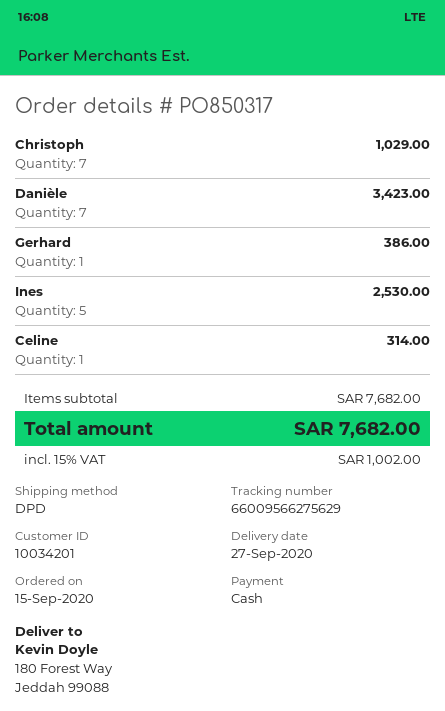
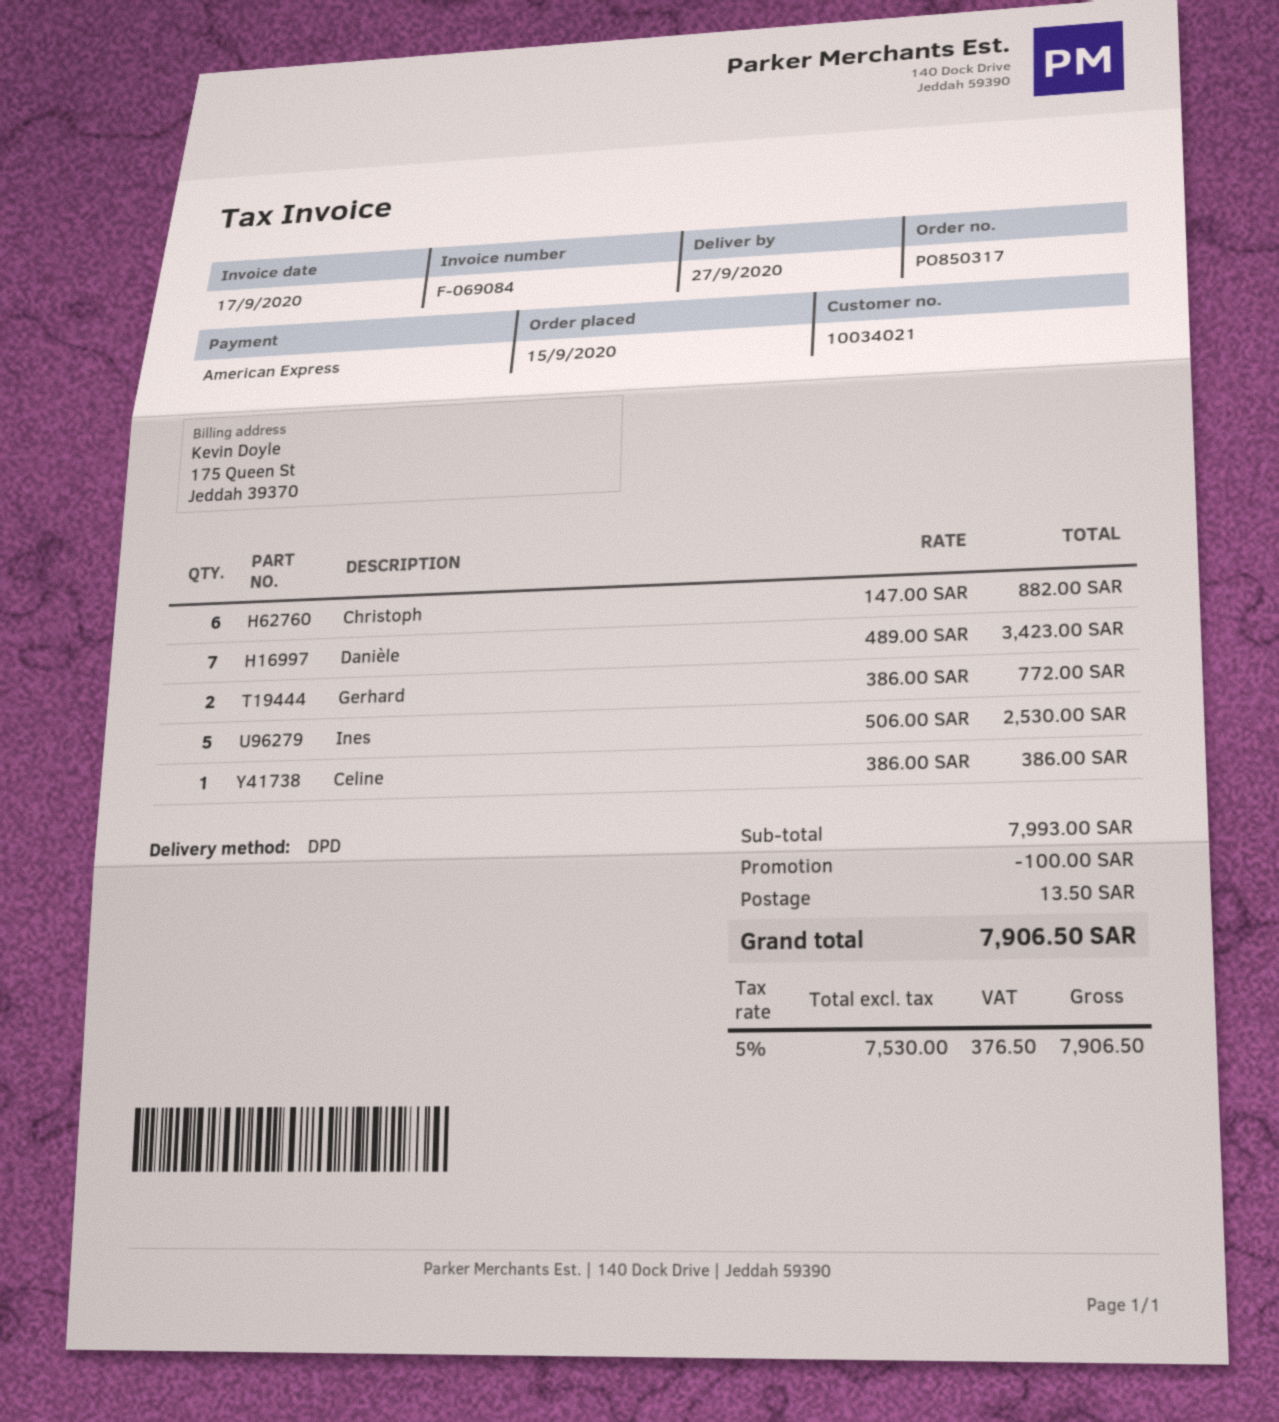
customer number: 10034201 -> 10034021
payment method: cash -> American Express
Christoph: 7 for 1029.00 -> 6 for 882.00
Gerhard: 1 for 386.00 -> 2 for 772.00
Celine: 1 for 314.00 -> 1 for 386.00
subtotal: 7682.00 -> 7993.00
discount: none -> 100.00
shipping: none -> 13.50
tax: 15% = 1002.00 -> 5% = 376.50
total: 7682.00 -> 7906.50

